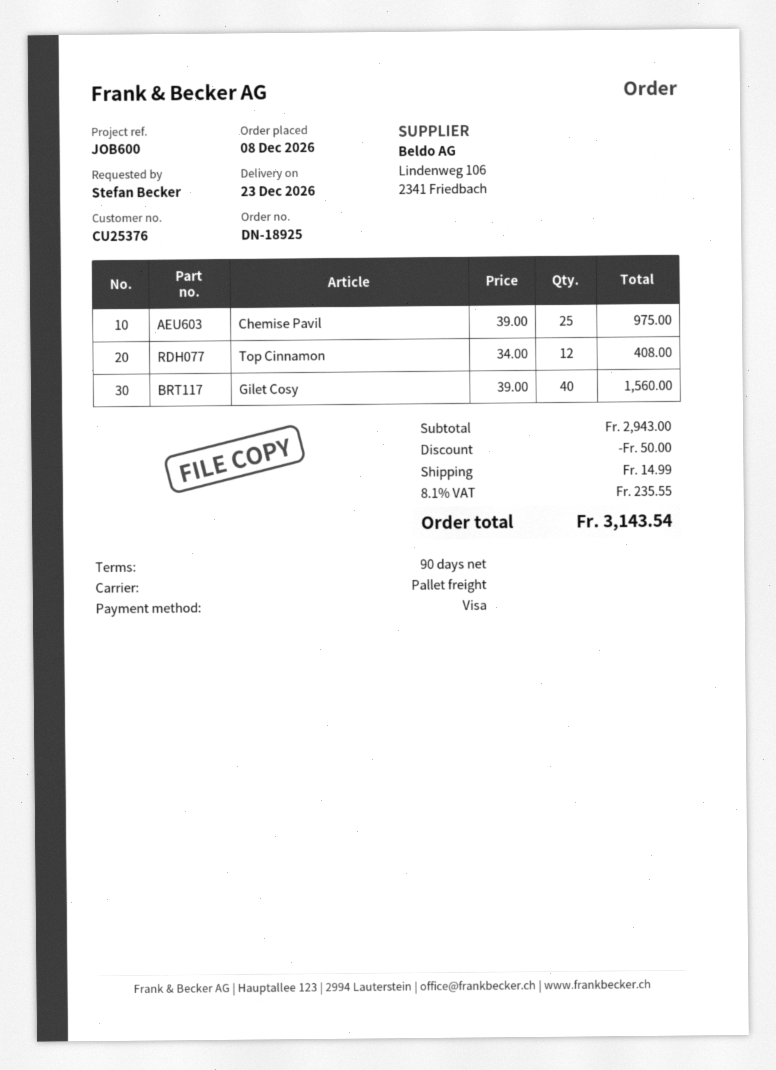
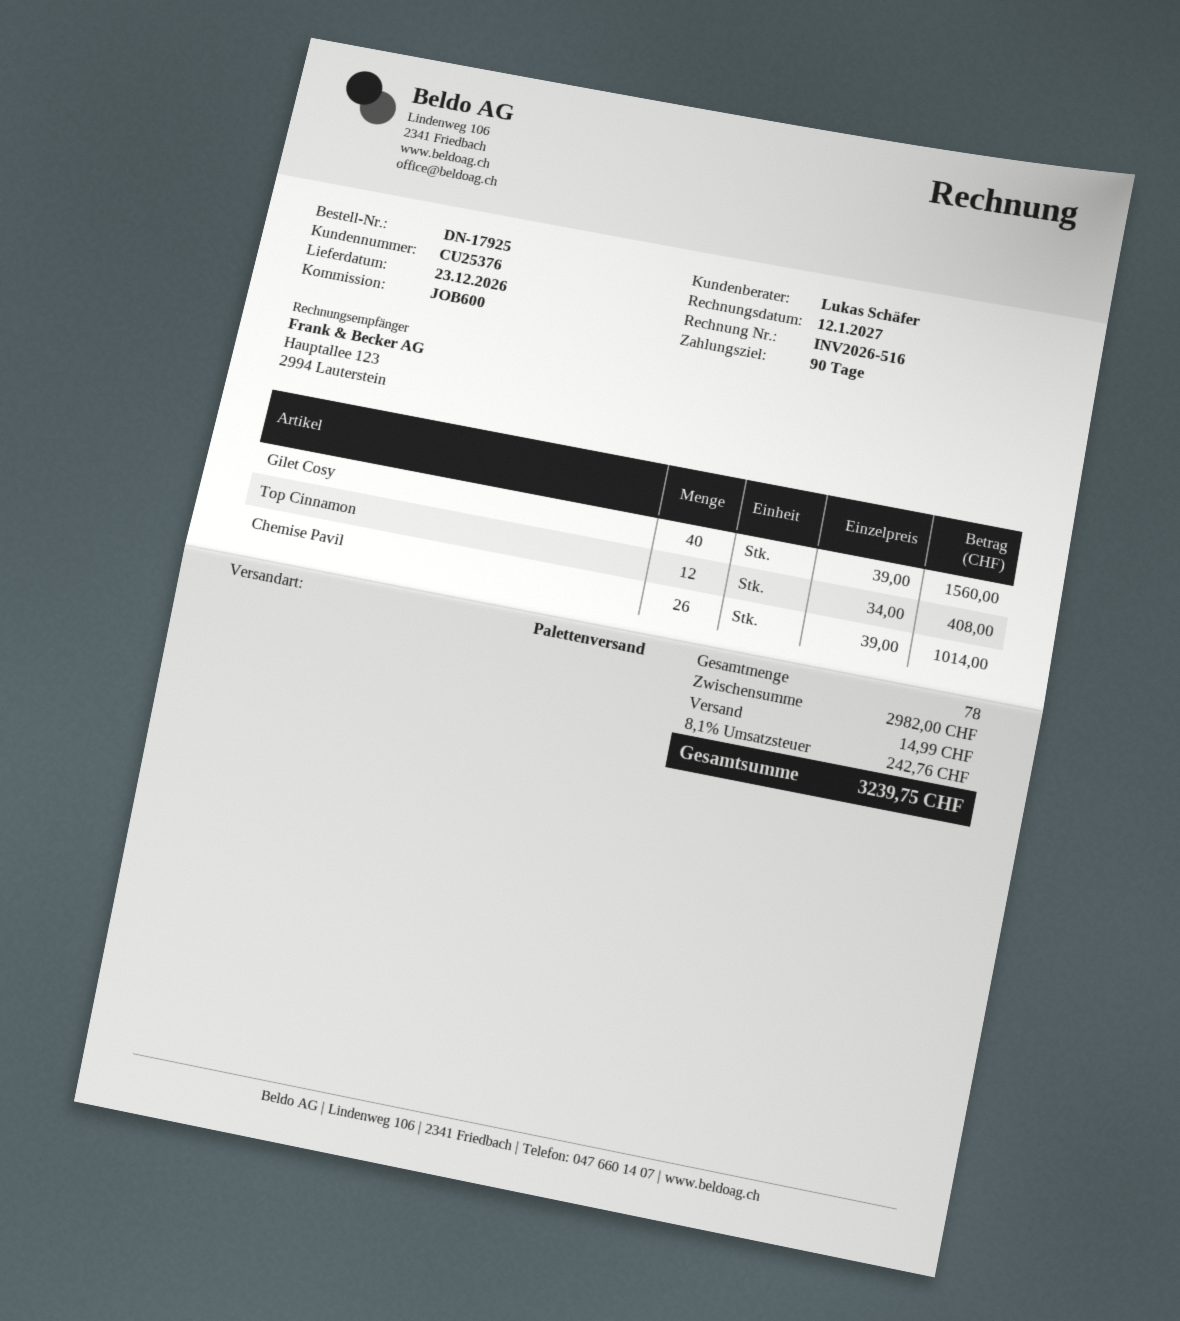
order number: DN-18925 -> DN-17925
Chemise Pavil: 25 x 39.00 = 975.00 -> 26 x 39.00 = 1014.00
subtotal: 2943.00 -> 2982.00
discount: 50.00 -> none
tax: 8.1% = 235.55 -> 8.1% = 242.76
total: 3143.54 -> 3239.75

